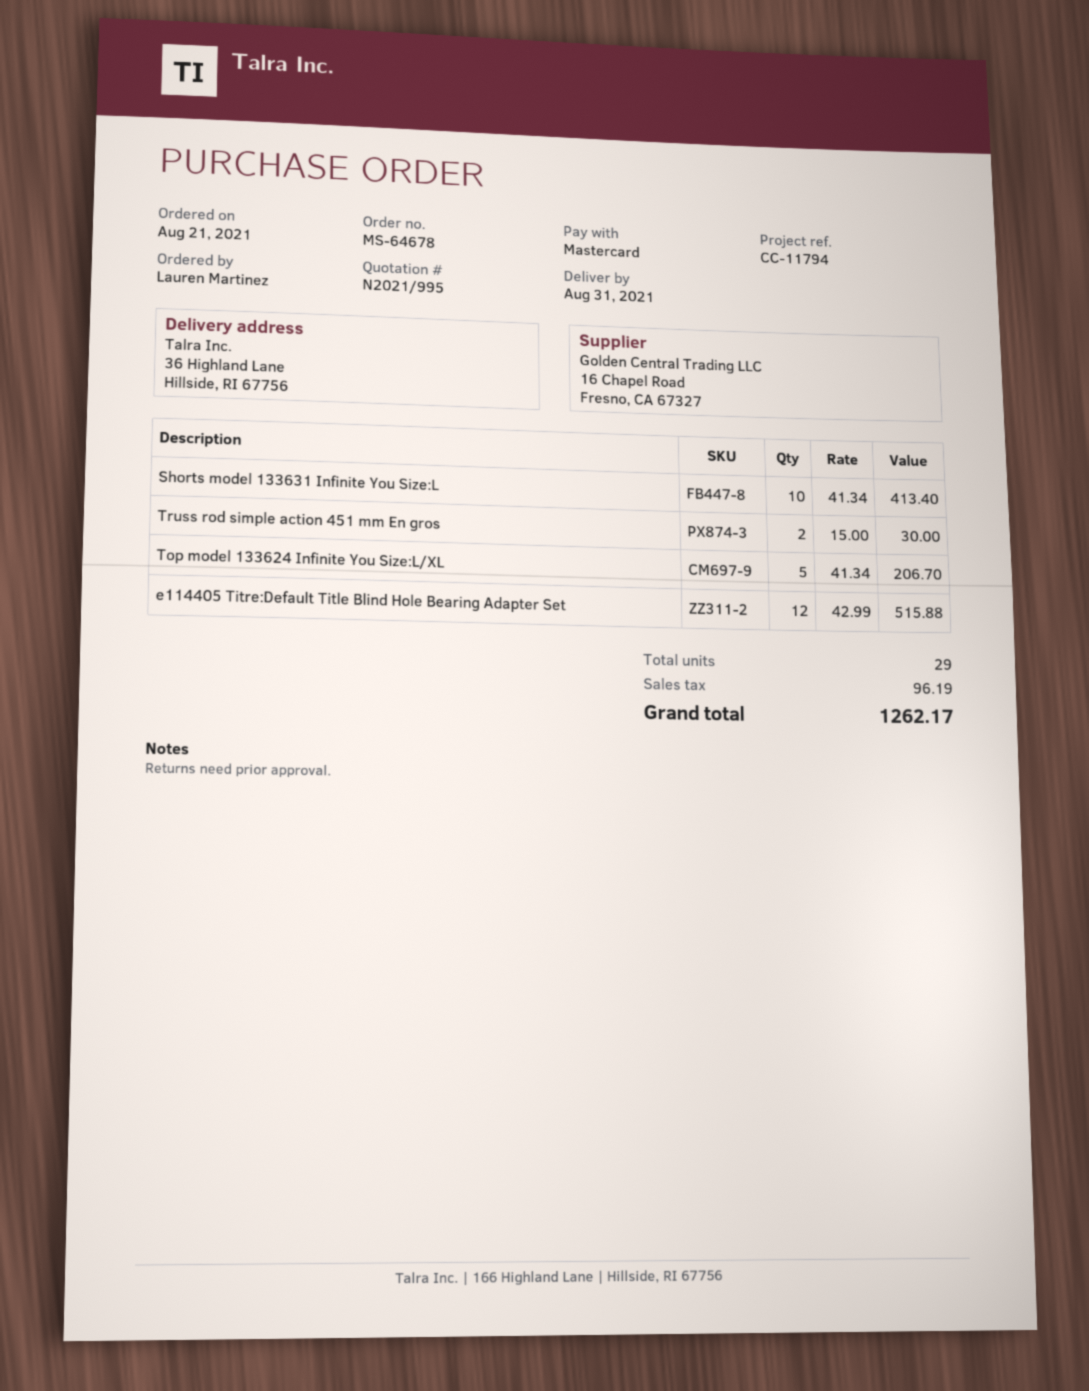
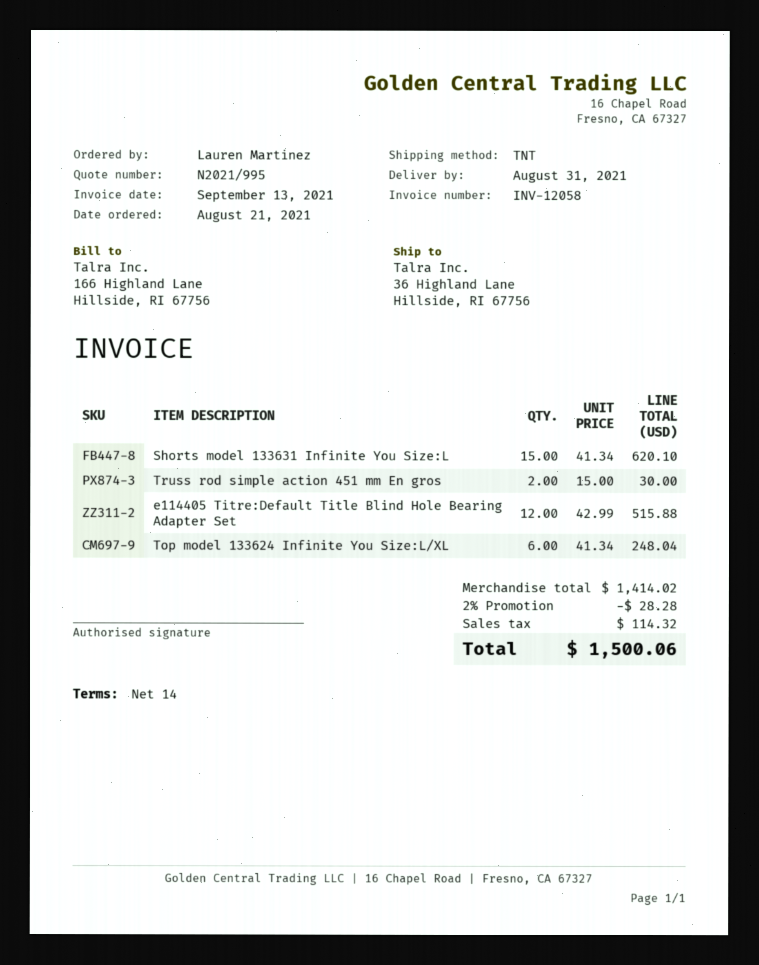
Shorts model 133631 Infinite You Size:L: 10 x 41.34 = 413.40 -> 15 x 41.34 = 620.10
Top model 133624 Infinite You Size:L/XL: 5 x 41.34 = 206.70 -> 6 x 41.34 = 248.04
discount: none -> 2% = 28.28
tax: 96.19 -> 114.32
total: 1262.17 -> 1500.06

